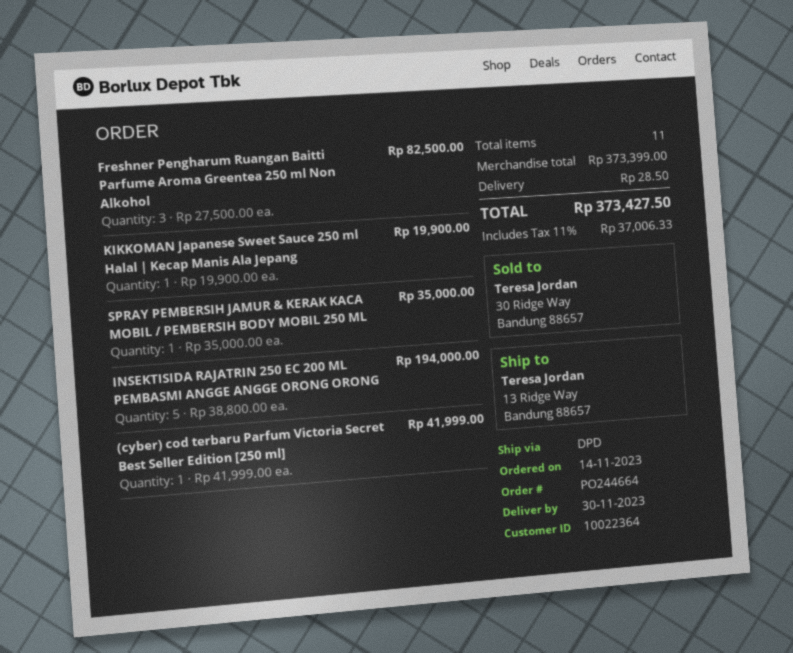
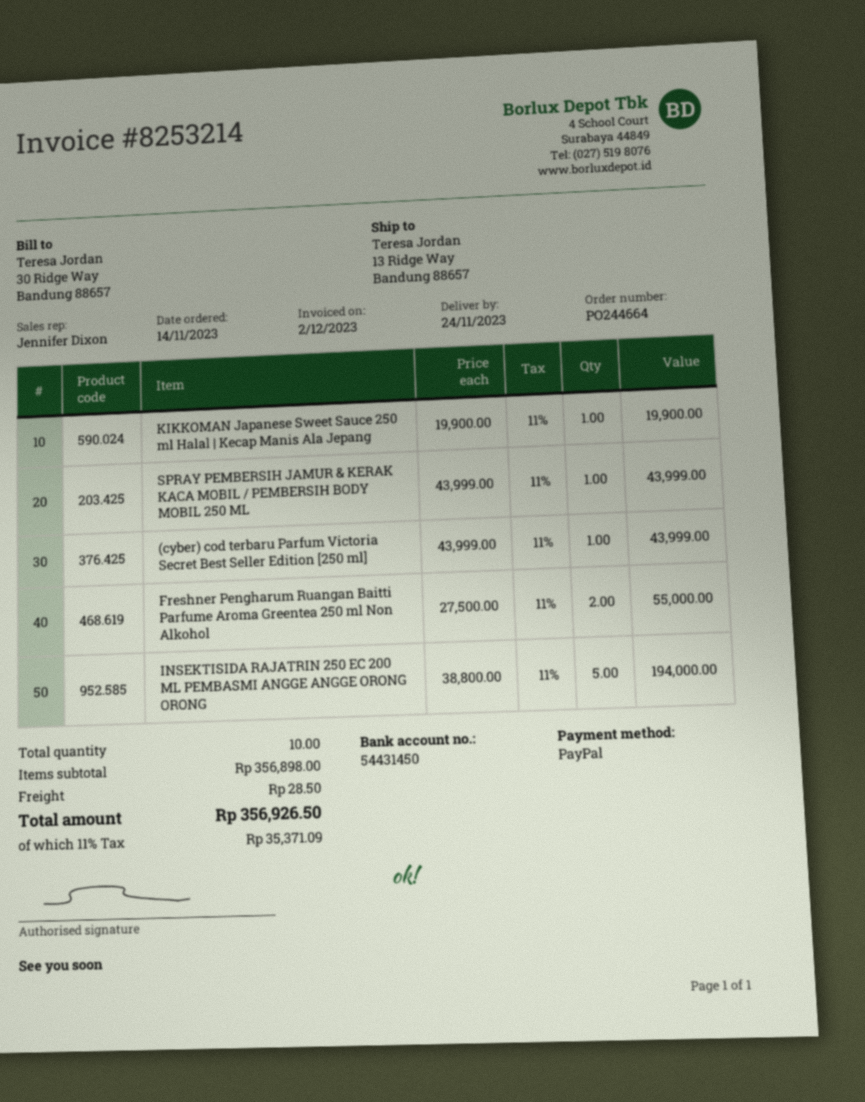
delivery date: 2023-11-30 -> 2023-11-24
Freshner Pengharum Ruangan Baitti Parfume Aroma Greentea 250 ml Non Alkohol: 3 x 27500.00 = 82500.00 -> 2 x 27500.00 = 55000.00
SPRAY PEMBERSIH JAMUR & KERAK KACA MOBIL / PEMBERSIH BODY MOBIL 250 ML: 1 x 35000.00 = 35000.00 -> 1 x 43999.00 = 43999.00
(cyber) cod terbaru Parfum Victoria Secret Best Seller Edition [250 ml]: 1 x 41999.00 = 41999.00 -> 1 x 43999.00 = 43999.00
total quantity: 11 -> 10
subtotal: 373399.00 -> 356898.00
tax: 11% = 37006.33 -> 11% = 35371.09
total: 373427.50 -> 356926.50

